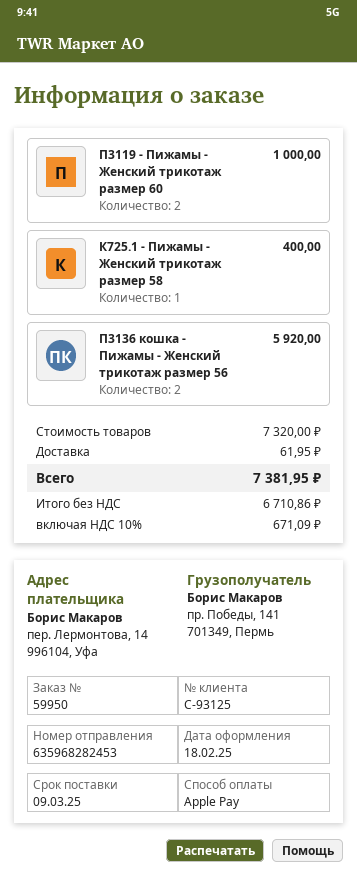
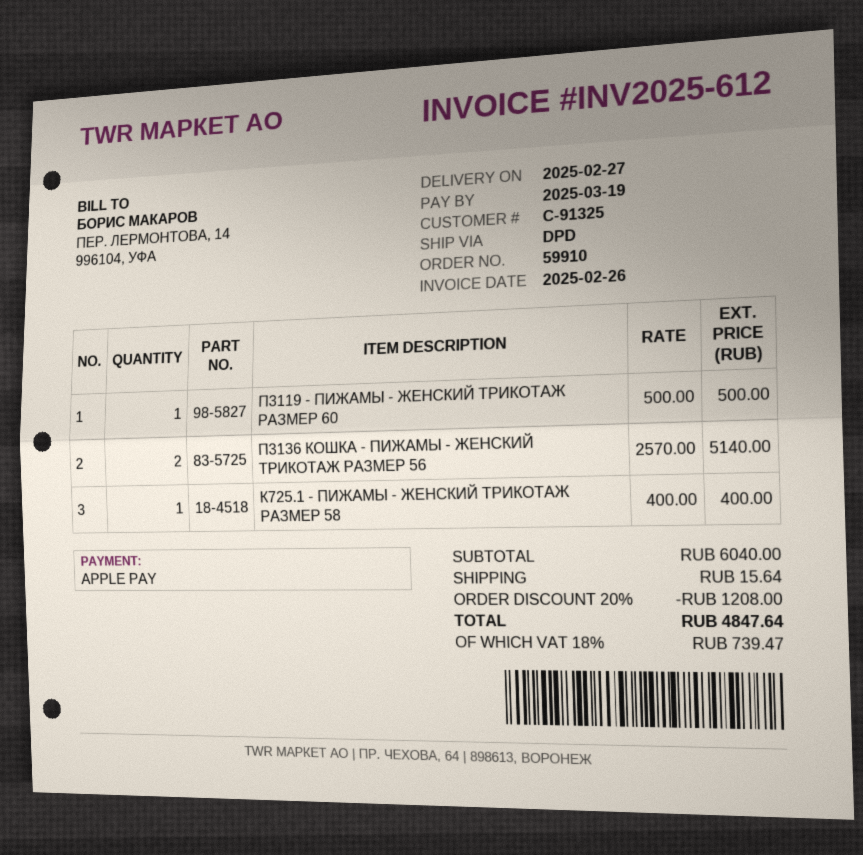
order number: 59950 -> 59910
delivery date: 2025-03-09 -> 2025-02-27
customer number: C-93125 -> C-91325
П3119 - Пижамы - Женский трикотаж размер 60: 2 for 1000.00 -> 1 for 500.00
П3136 кошка - Пижамы - Женский трикотаж размер 56: 2 for 5920.00 -> 2 for 5140.00
subtotal: 7320.00 -> 6040.00
discount: none -> 20% = 1208.00
shipping: 61.95 -> 15.64
tax: 10% = 671.09 -> 18% = 739.47
total: 7381.95 -> 4847.64

